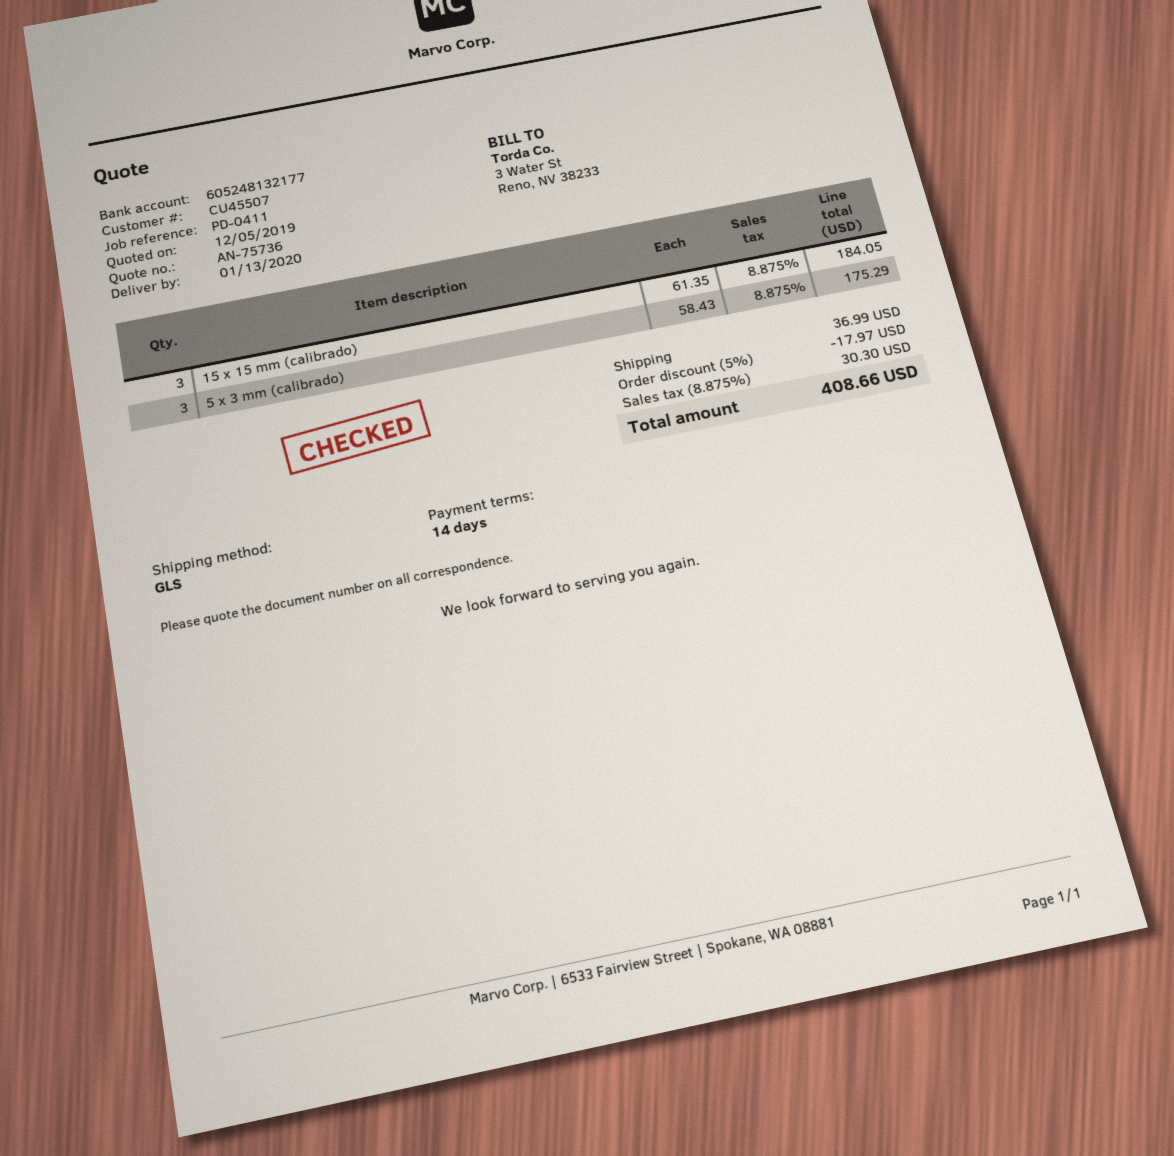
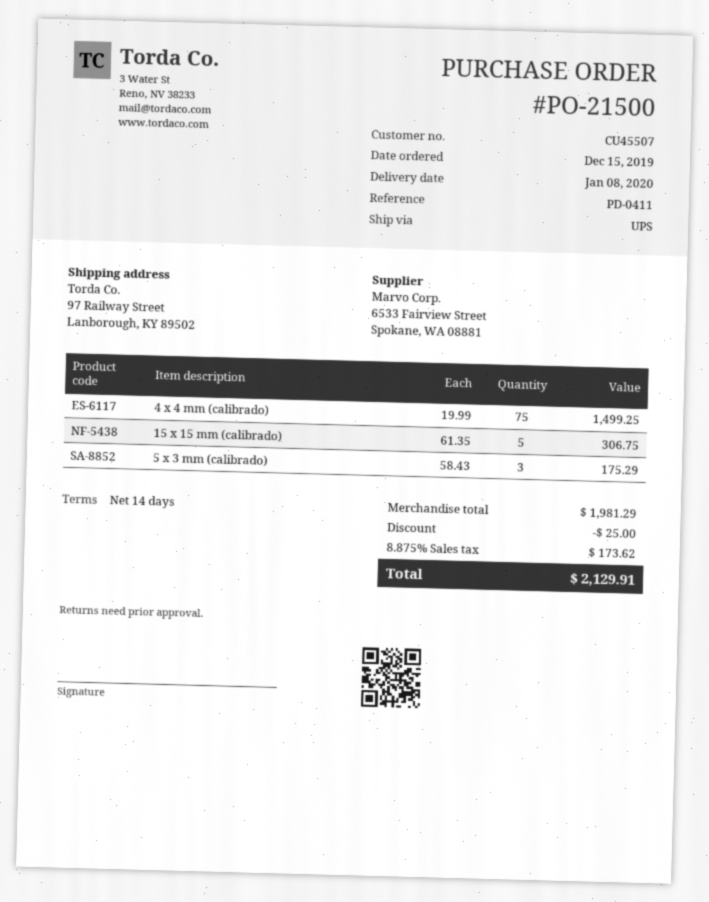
delivery date: 2020-01-13 -> 2020-01-08
shipping method: GLS -> UPS
15 x 15 mm (calibrado): 3 x 61.35 = 184.05 -> 5 x 61.35 = 306.75
4 x 4 mm (calibrado): none -> 75 x 19.99 = 1499.25
discount: 17.97 -> 25.00
shipping: 36.99 -> none
tax: 8.875% = 30.30 -> 8.875% = 173.62
total: 408.66 -> 2129.91

